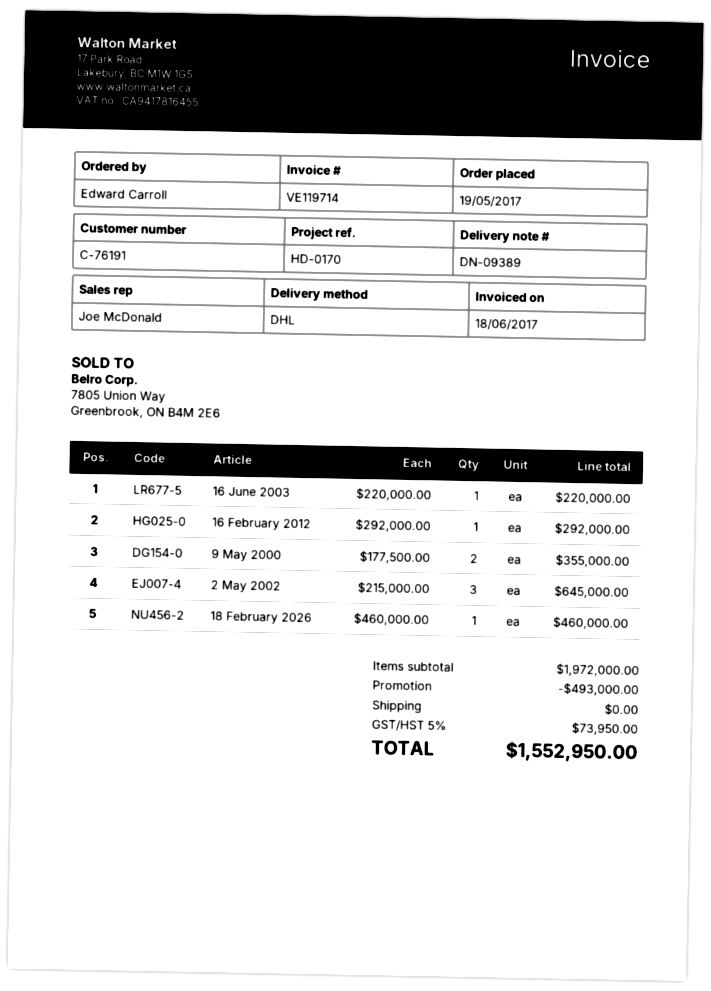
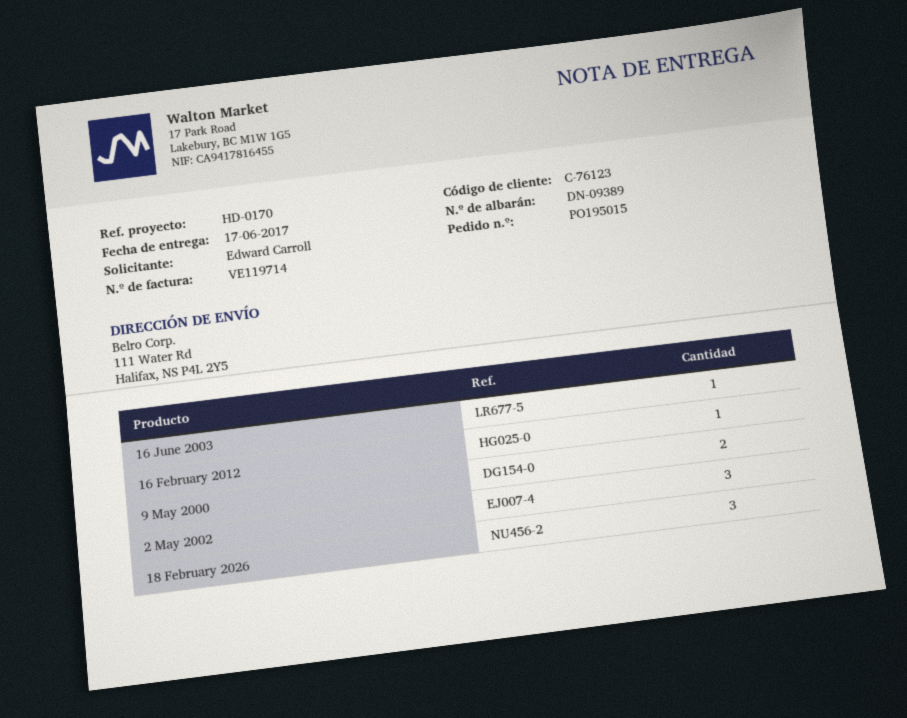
customer number: C-76191 -> C-76123
18 February 2026: 1 -> 3

